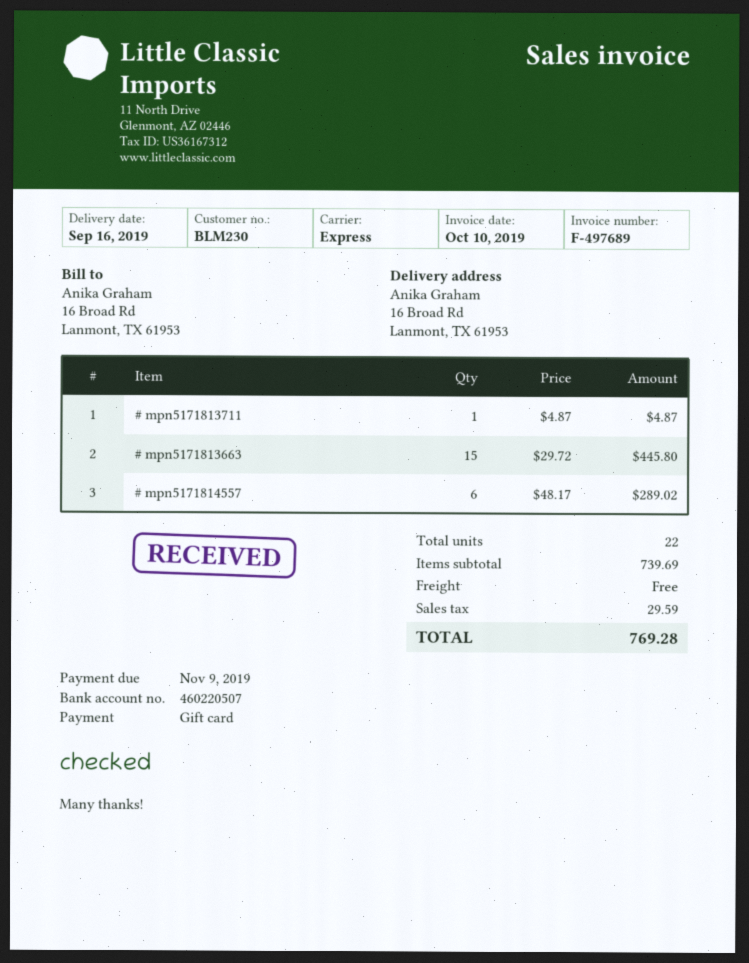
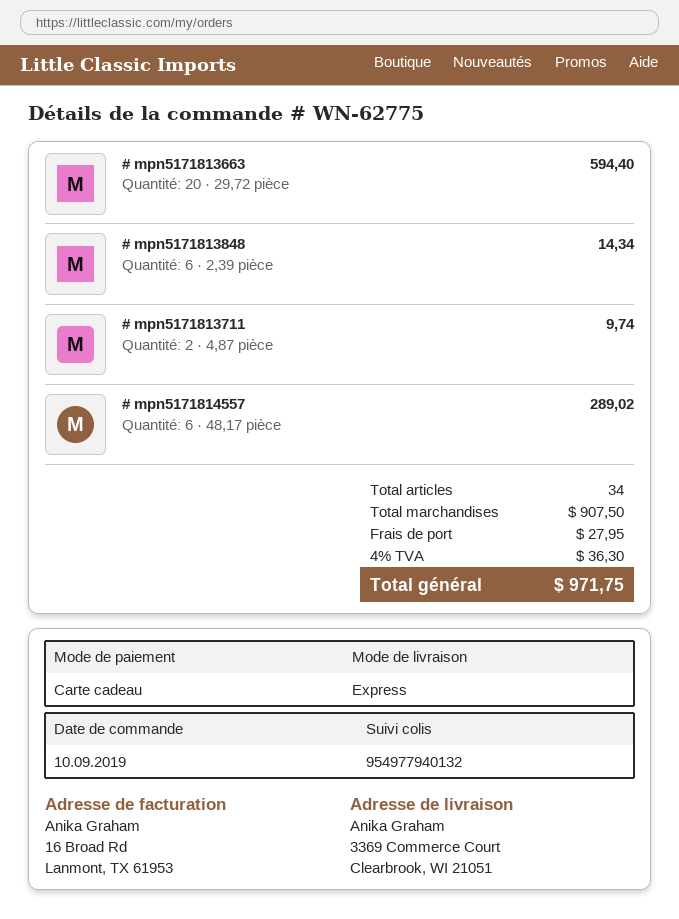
ship to: 16 Broad Rd, Lanmont, TX 61953 -> 3369 Commerce Court, Clearbrook, WI 21051
# mpn5171813711: 1 x 4.87 = 4.87 -> 2 x 4.87 = 9.74
# mpn5171813663: 15 x 29.72 = 445.80 -> 20 x 29.72 = 594.40
# mpn5171813848: none -> 6 x 2.39 = 14.34
total quantity: 22 -> 34
subtotal: 739.69 -> 907.50
shipping: 0.00 -> 27.95
tax: 29.59 -> 36.30
total: 769.28 -> 971.75

